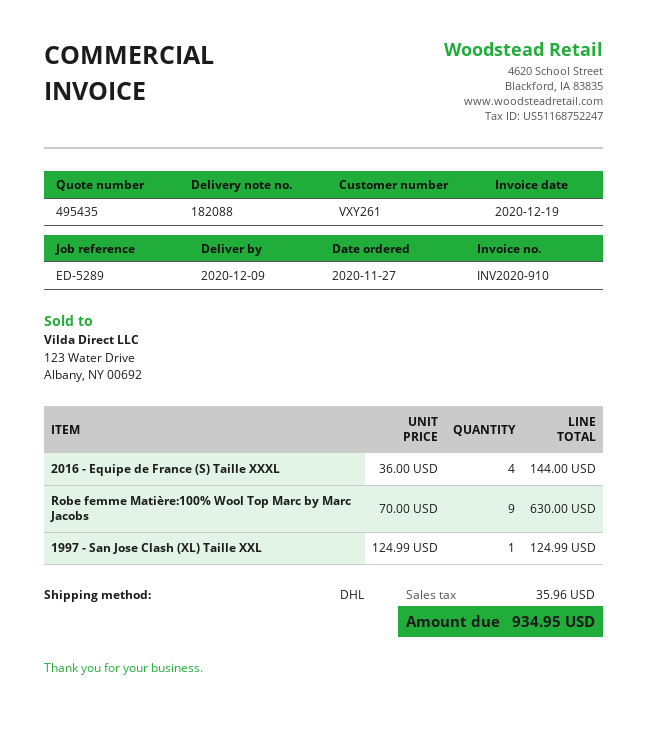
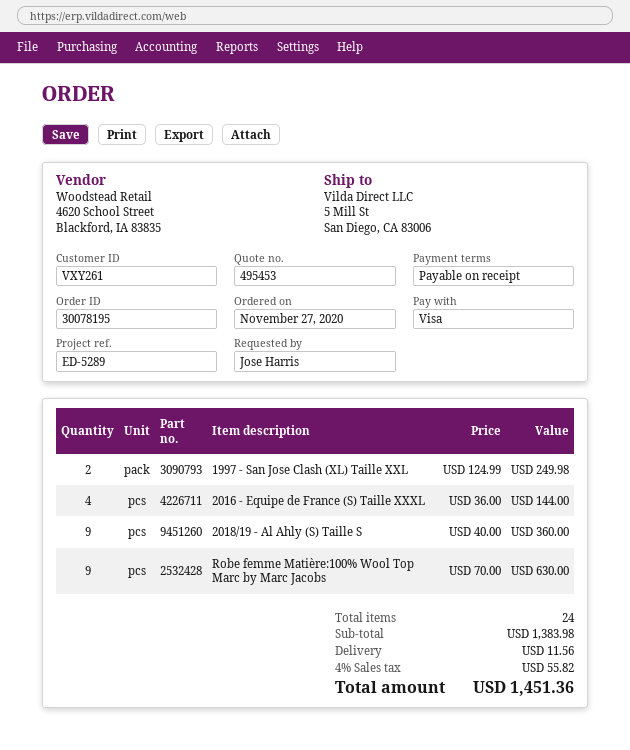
quote number: 495435 -> 495453
1997 - San Jose Clash (XL) Taille XXL: 1 x 124.99 = 124.99 -> 2 x 124.99 = 249.98
2018/19 - Al Ahly (S) Taille S: none -> 9 x 40.00 = 360.00
shipping: none -> 11.56
tax: 35.96 -> 55.82
total: 934.95 -> 1451.36

